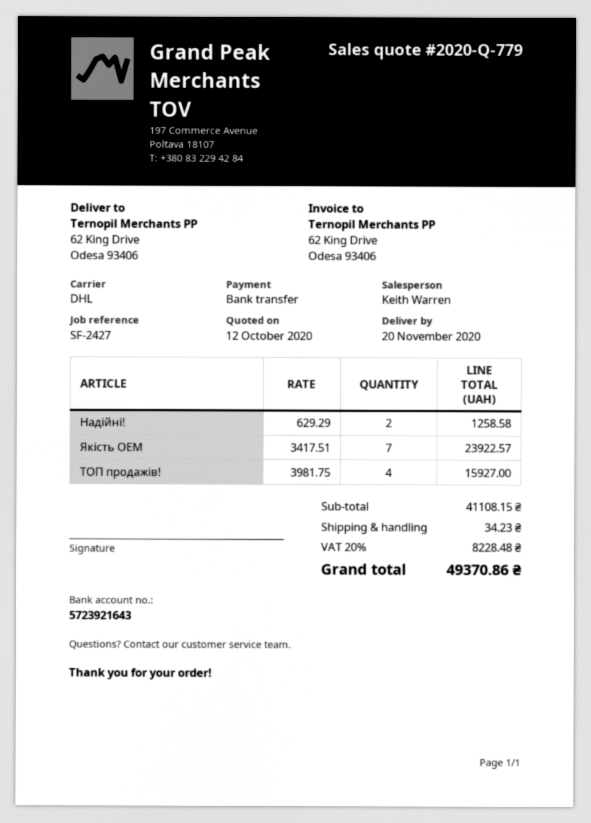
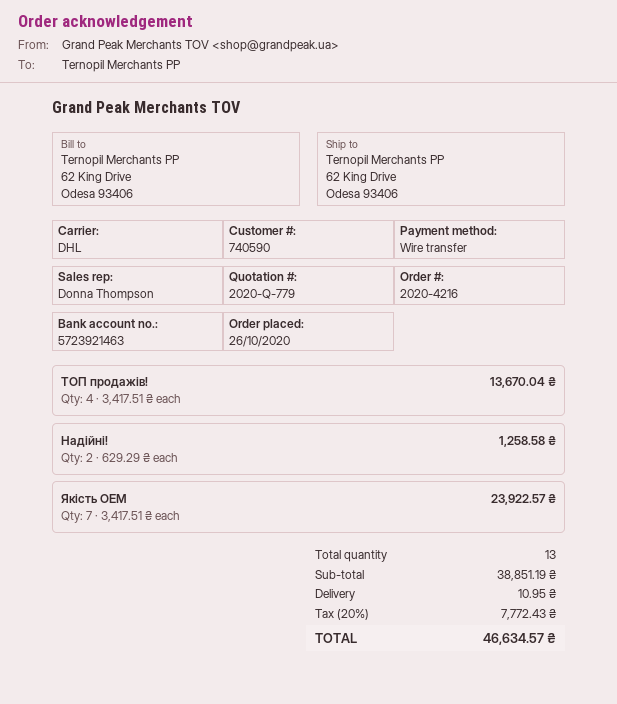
sales rep: Keith Warren -> Donna Thompson
bank account: 5723921643 -> 5723921463
ТОП продажів!: 4 x 3981.75 = 15927.00 -> 4 x 3417.51 = 13670.04
subtotal: 41108.15 -> 38851.19
shipping: 34.23 -> 10.95
tax: 20% = 8228.48 -> 20% = 7772.43
total: 49370.86 -> 46634.57

